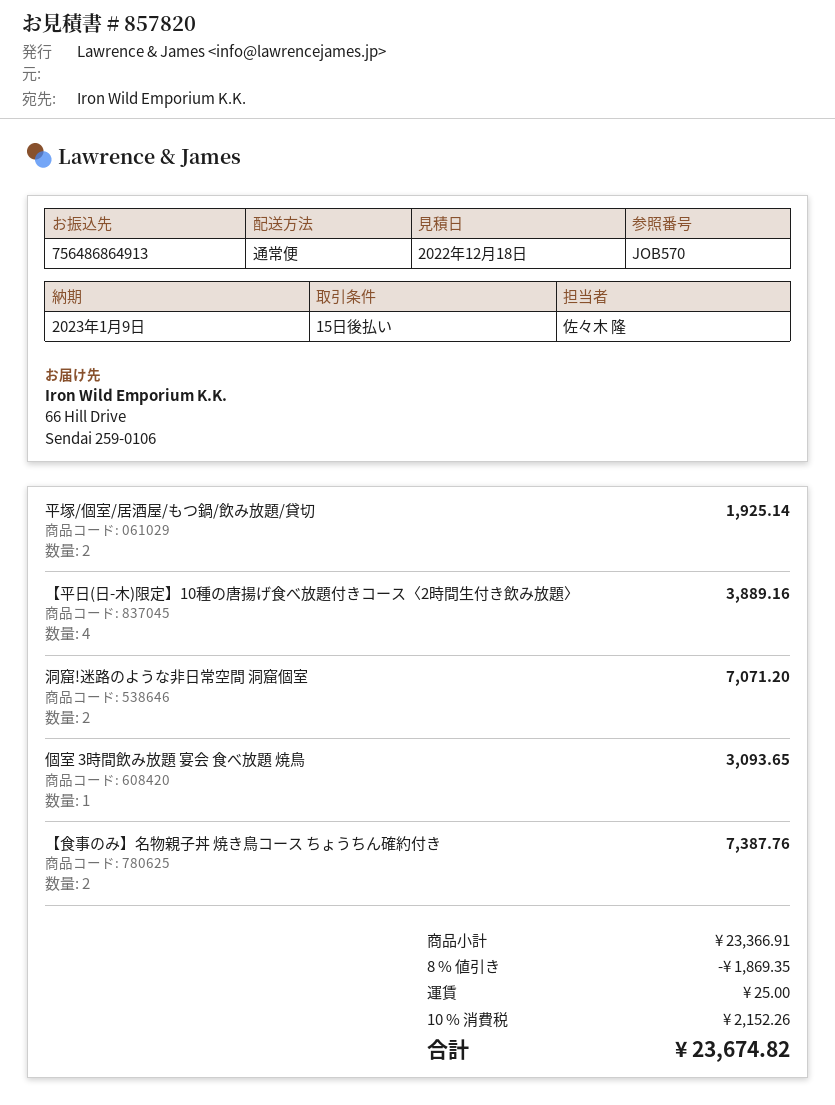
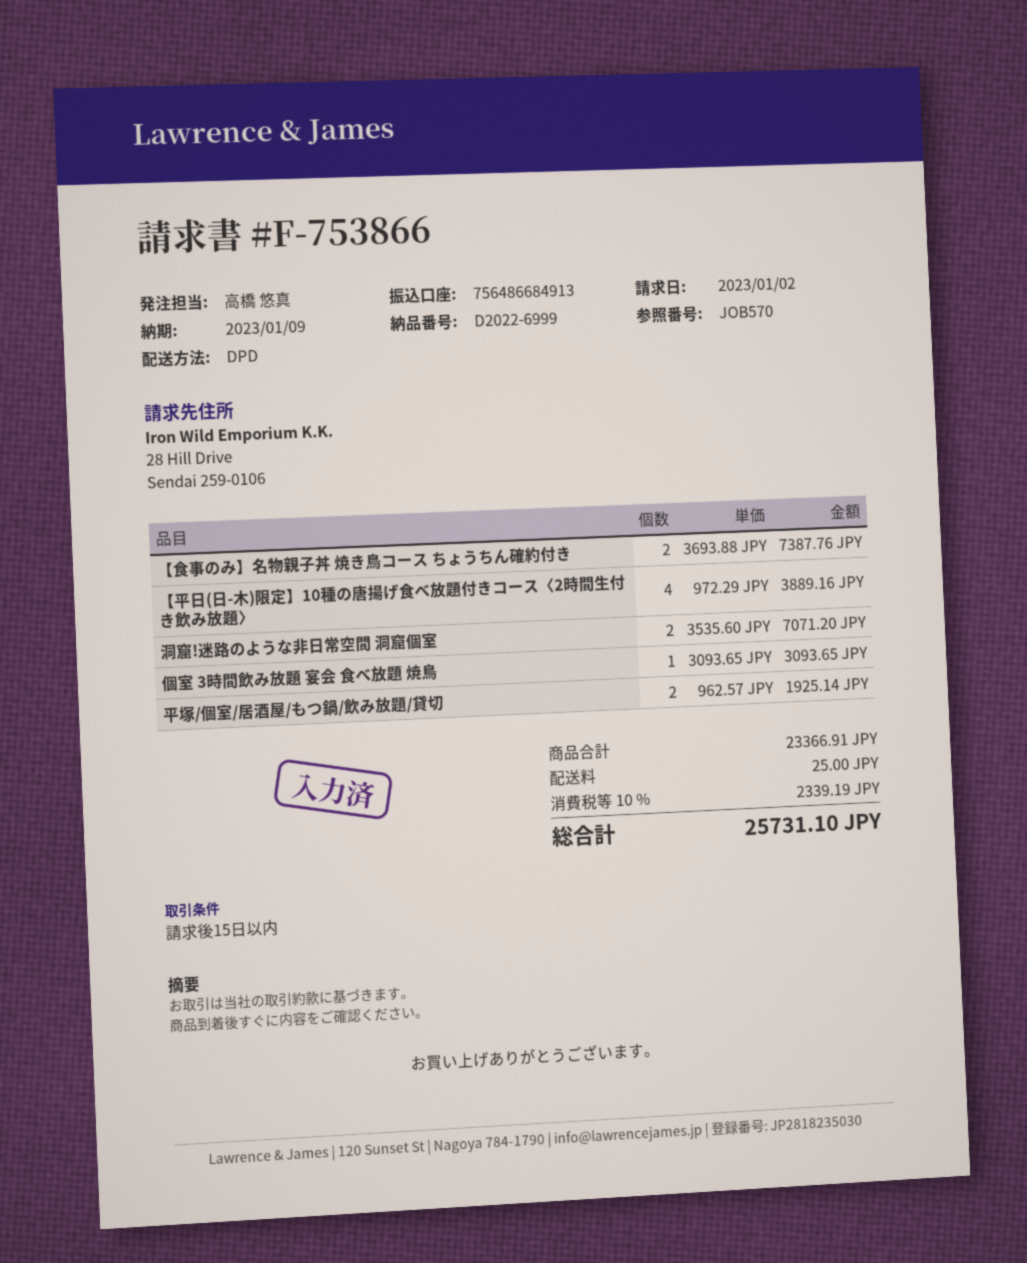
bank account: 756486864913 -> 756486684913
shipping method: standard -> DPD
discount: 8% = 1869.35 -> none
tax: 10% = 2152.26 -> 10% = 2339.19
total: 23674.82 -> 25731.10

